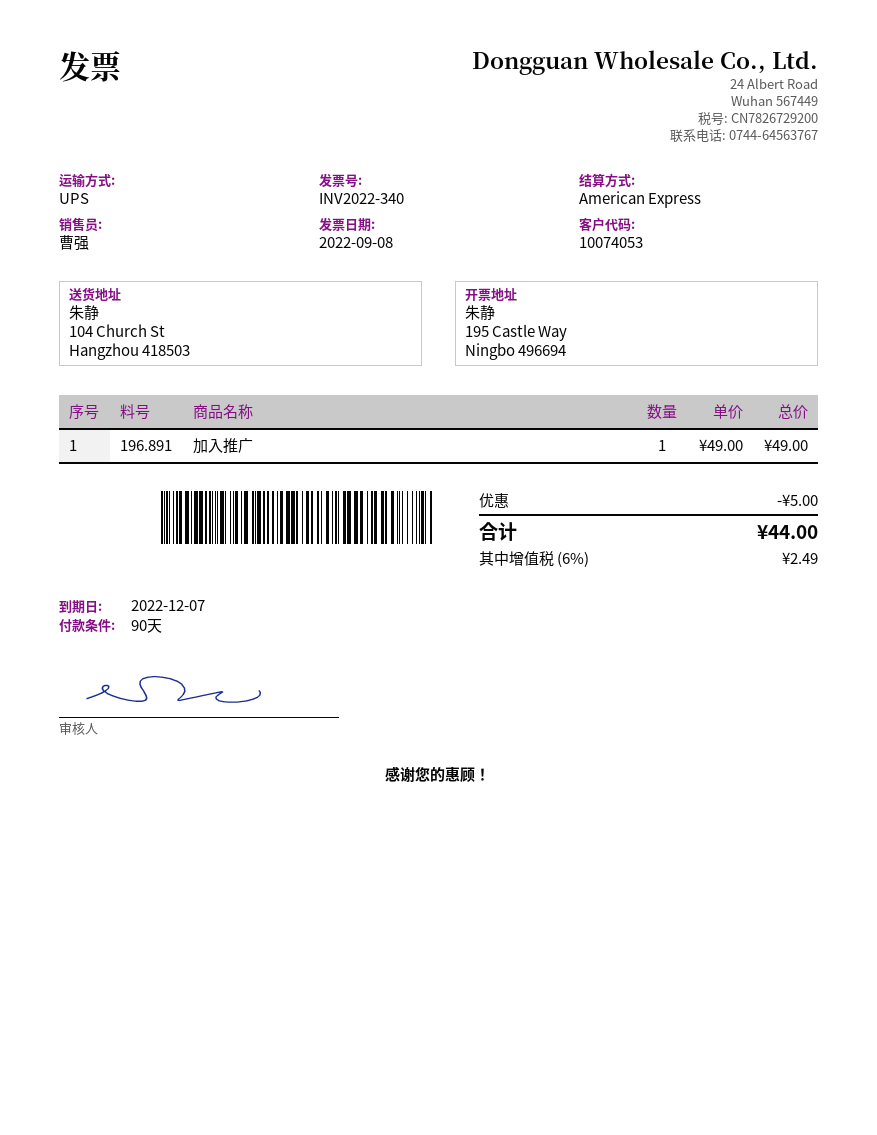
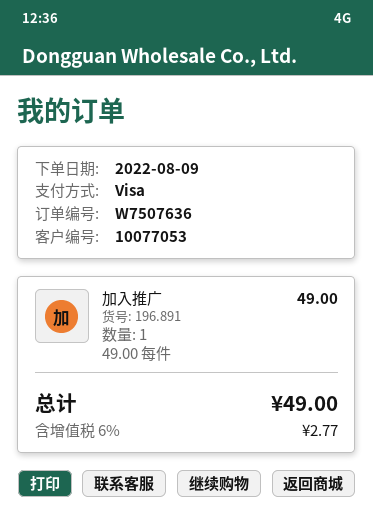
customer number: 10074053 -> 10077053
payment method: American Express -> Visa
discount: 5.00 -> none
tax: 6% = 2.49 -> 6% = 2.77
total: 44.00 -> 49.00

